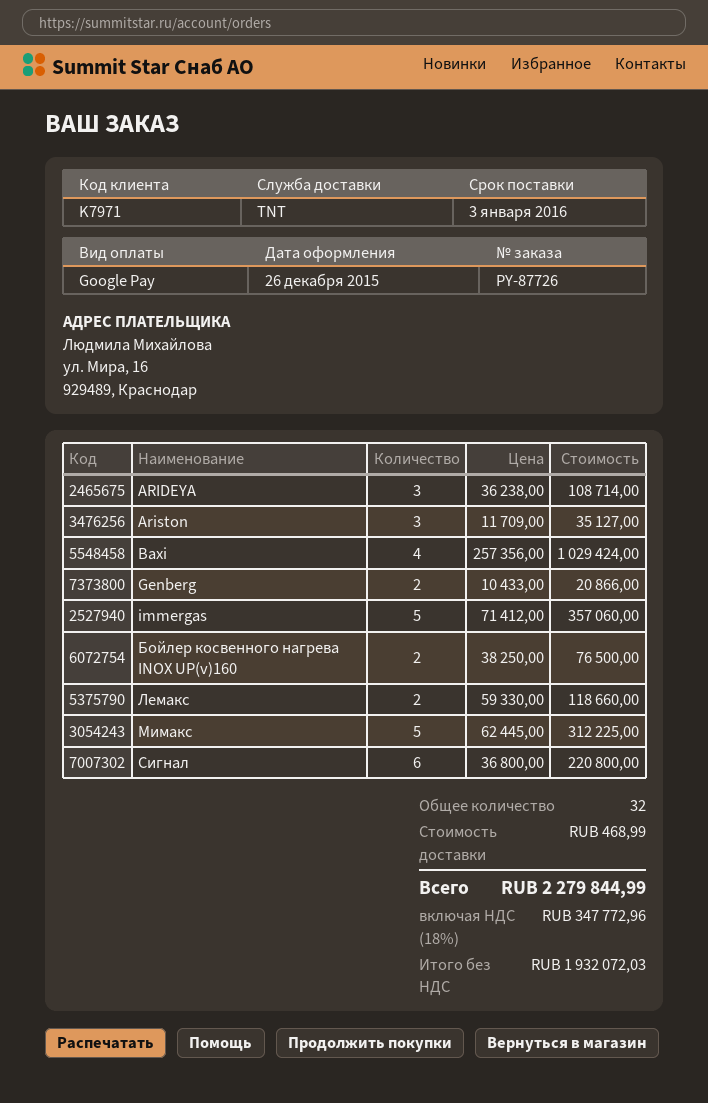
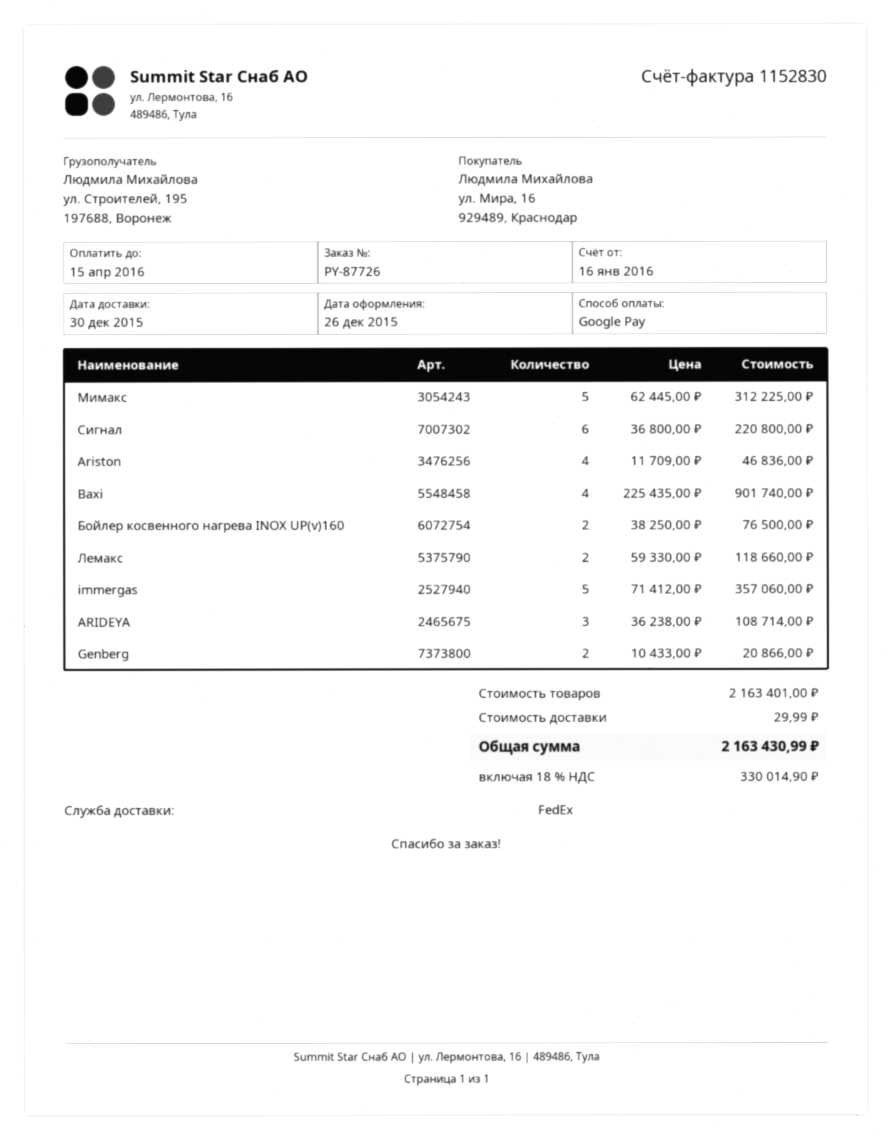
delivery date: 2016-01-03 -> 2015-12-30
shipping method: TNT -> FedEx
Ariston: 3 x 11709.00 = 35127.00 -> 4 x 11709.00 = 46836.00
Baxi: 4 x 257356.00 = 1029424.00 -> 4 x 225435.00 = 901740.00
shipping: 468.99 -> 29.99
tax: 18% = 347772.96 -> 18% = 330014.90
total: 2279844.99 -> 2163430.99

